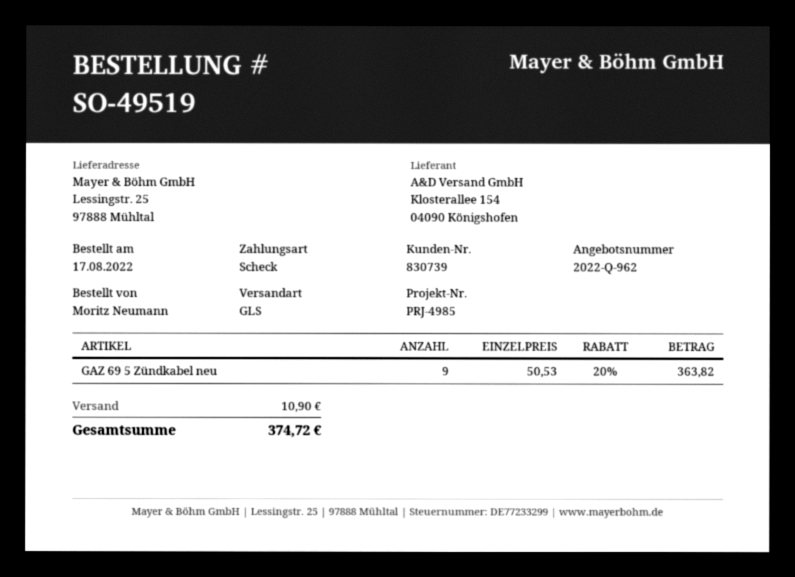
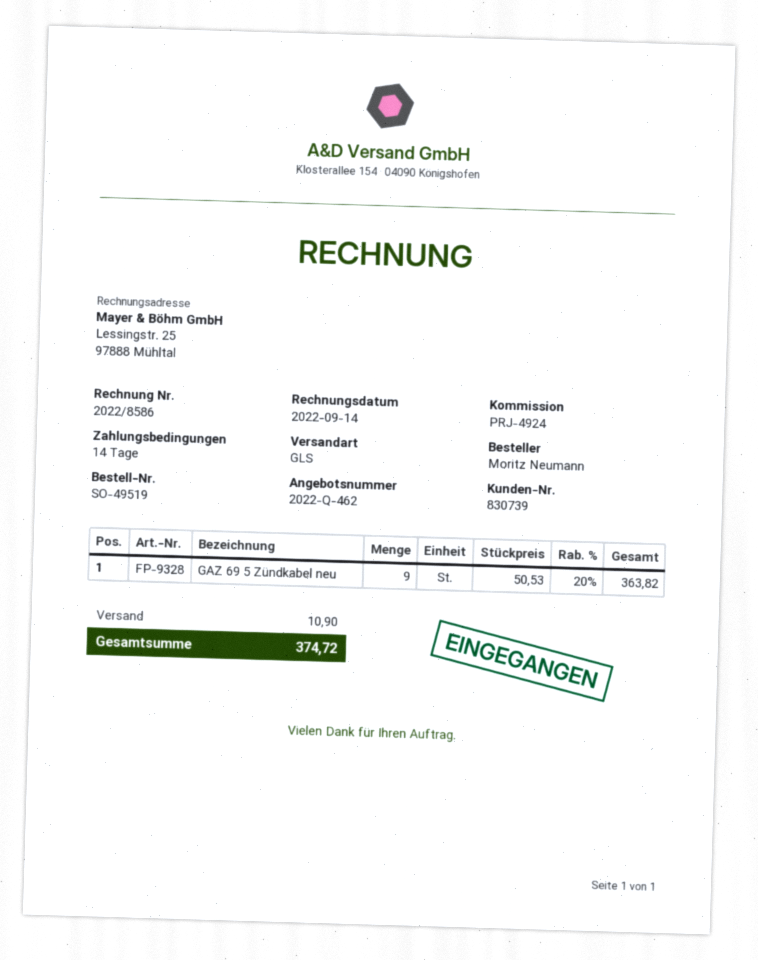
quote number: 2022-Q-962 -> 2022-Q-462
reference: PRJ-4985 -> PRJ-4924

